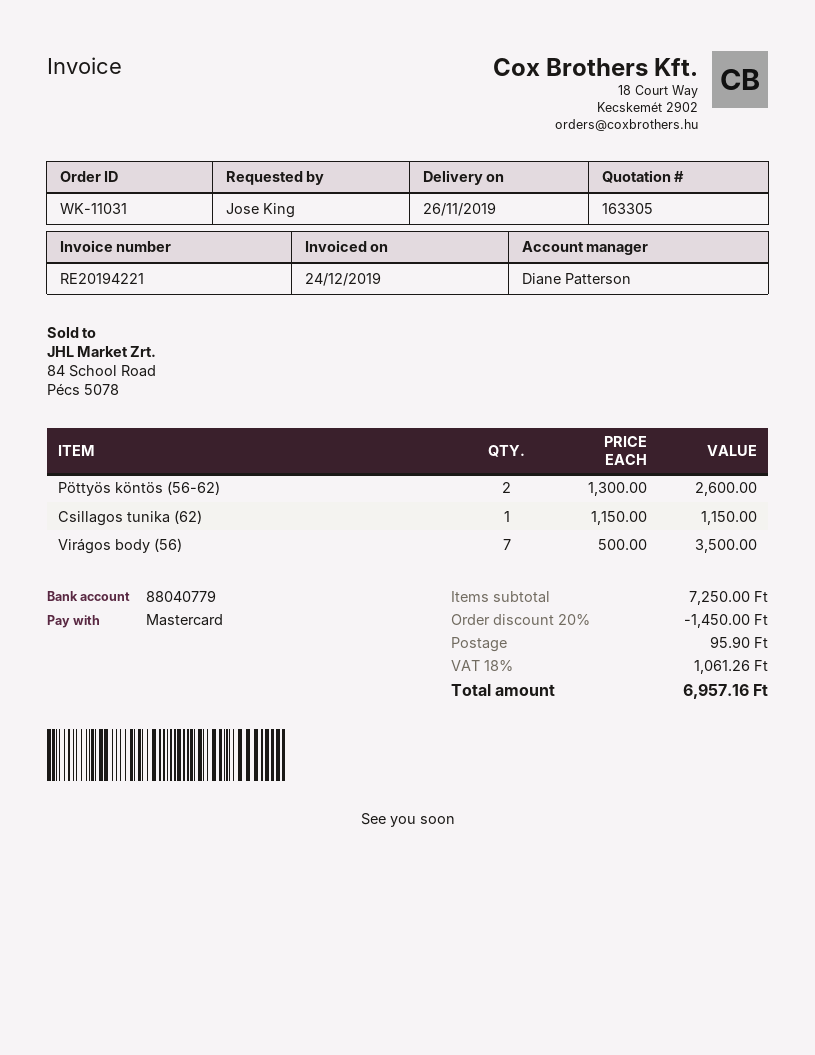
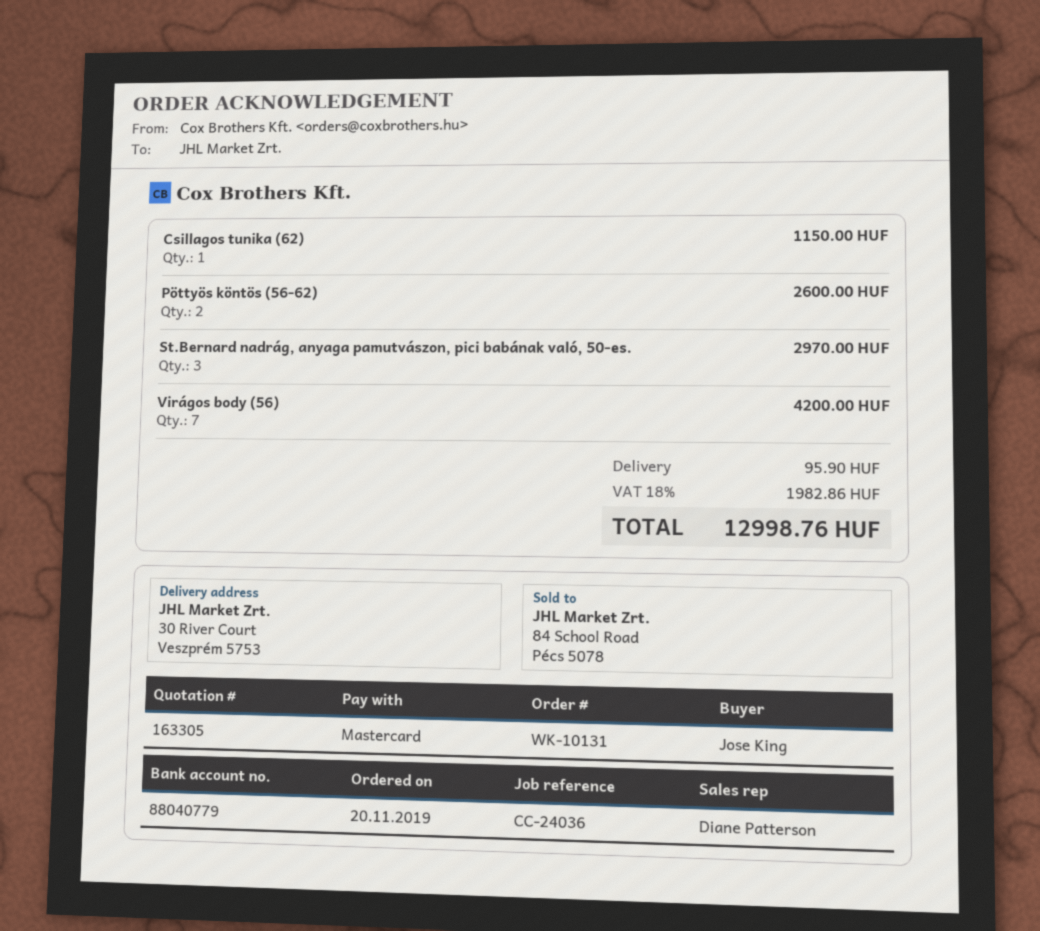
order number: WK-11031 -> WK-10131
Virágos body (56): 7 for 3500.00 -> 7 for 4200.00
St.Bernard nadrág, anyaga pamutvászon, pici babának való, 50-es.: none -> 3 for 2970.00
discount: 20% = 1450.00 -> none
tax: 18% = 1061.26 -> 18% = 1982.86
total: 6957.16 -> 12998.76

